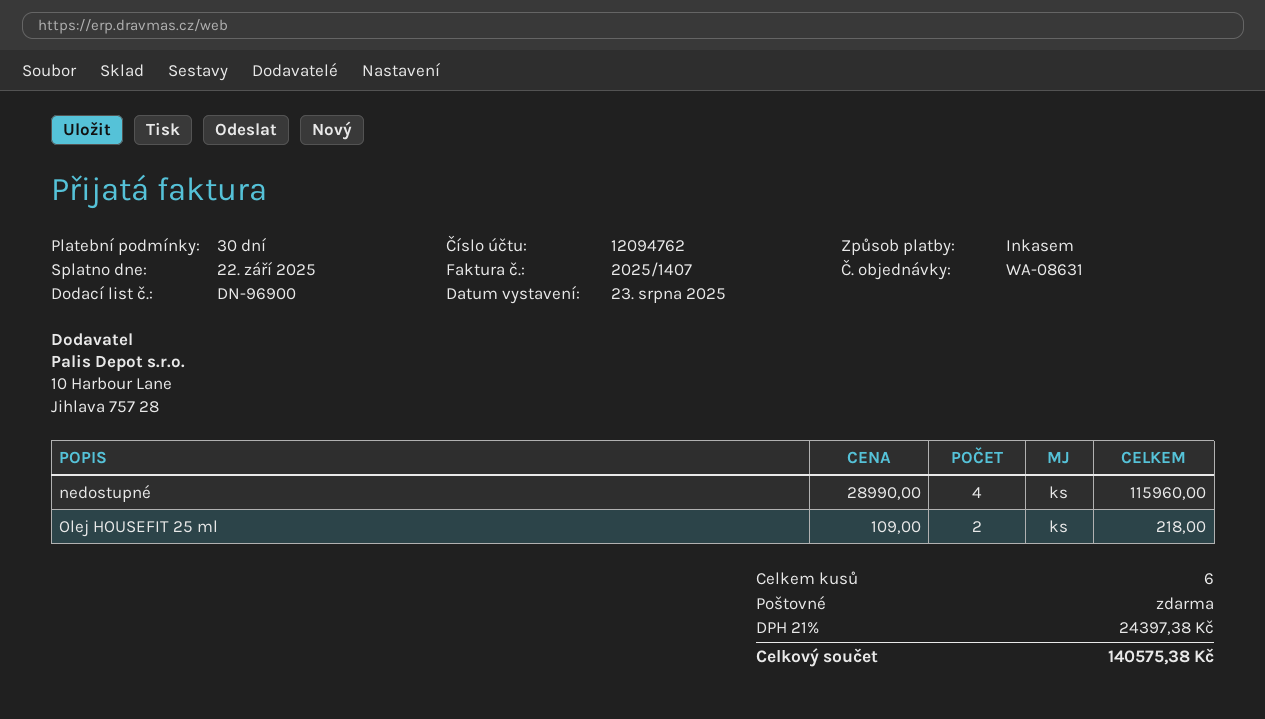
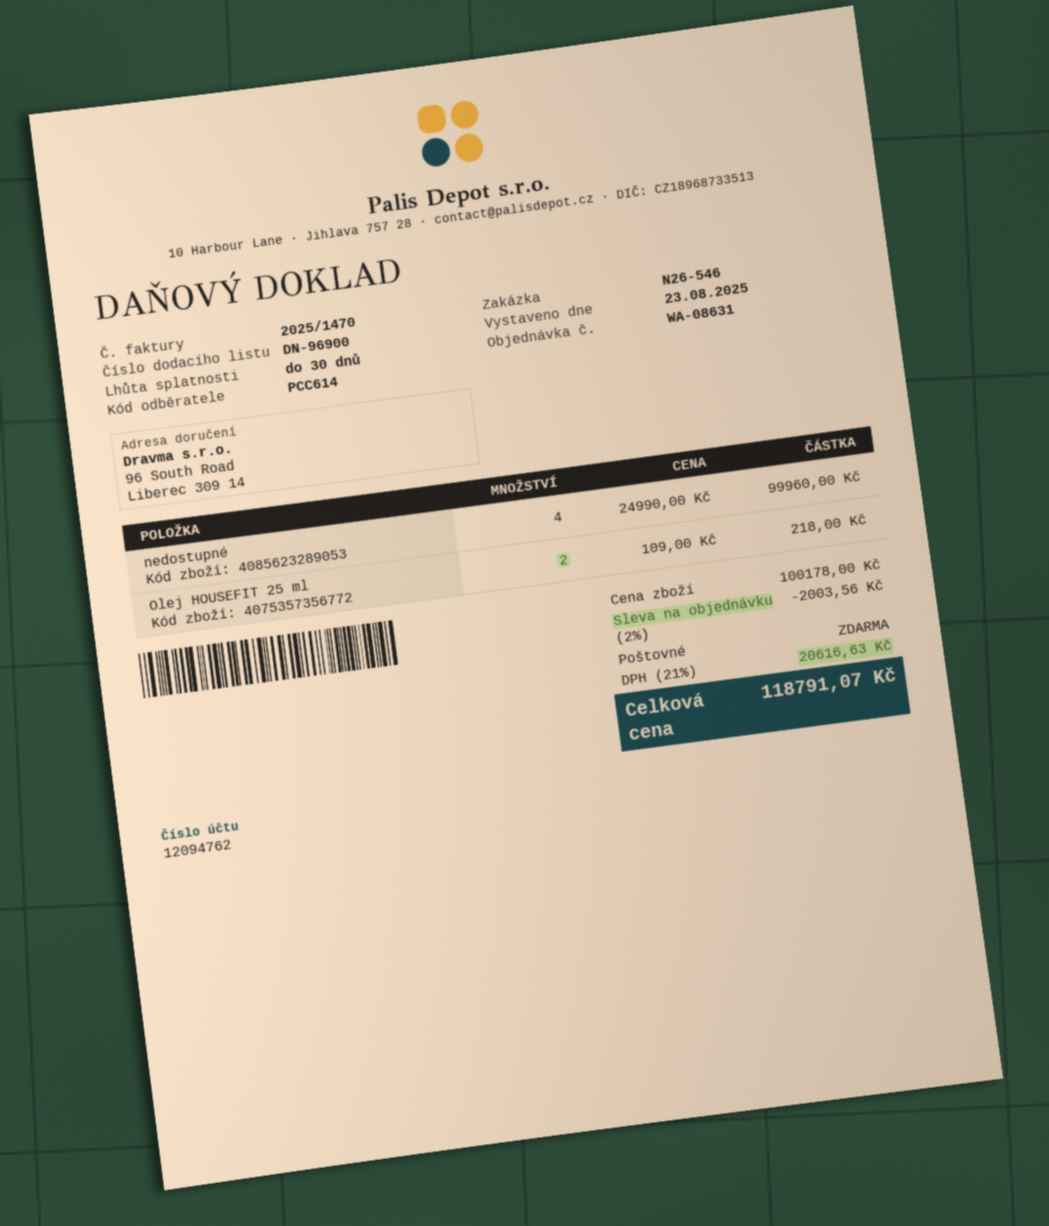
invoice number: 2025/1407 -> 2025/1470
nedostupné: 4 x 28990.00 = 115960.00 -> 4 x 24990.00 = 99960.00
discount: none -> 2% = 2003.56
tax: 21% = 24397.38 -> 21% = 20616.63
total: 140575.38 -> 118791.07

